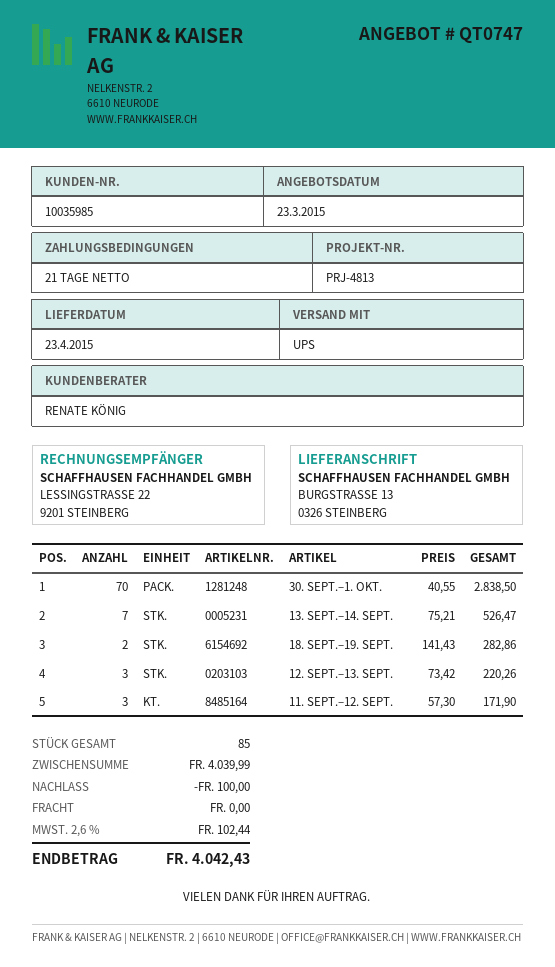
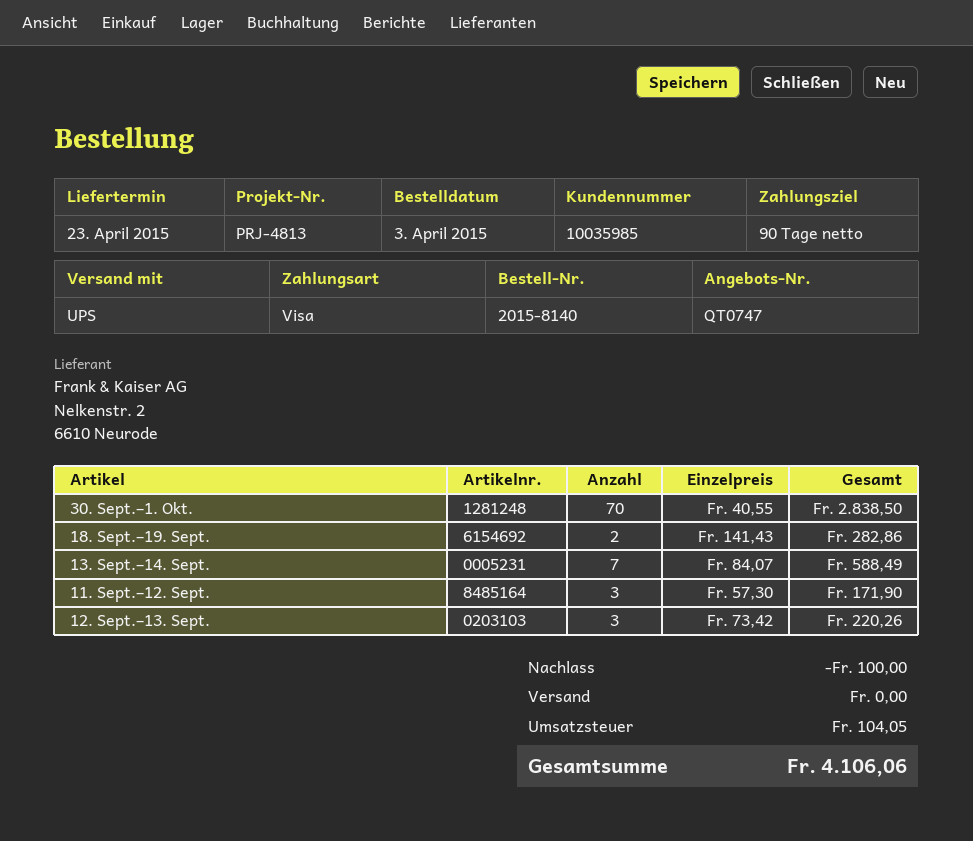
payment terms: 21 days -> 90 days
13. SEPT.–14. SEPT.: 7 x 75.21 = 526.47 -> 7 x 84.07 = 588.49
tax: 102.44 -> 104.05
total: 4042.43 -> 4106.06

